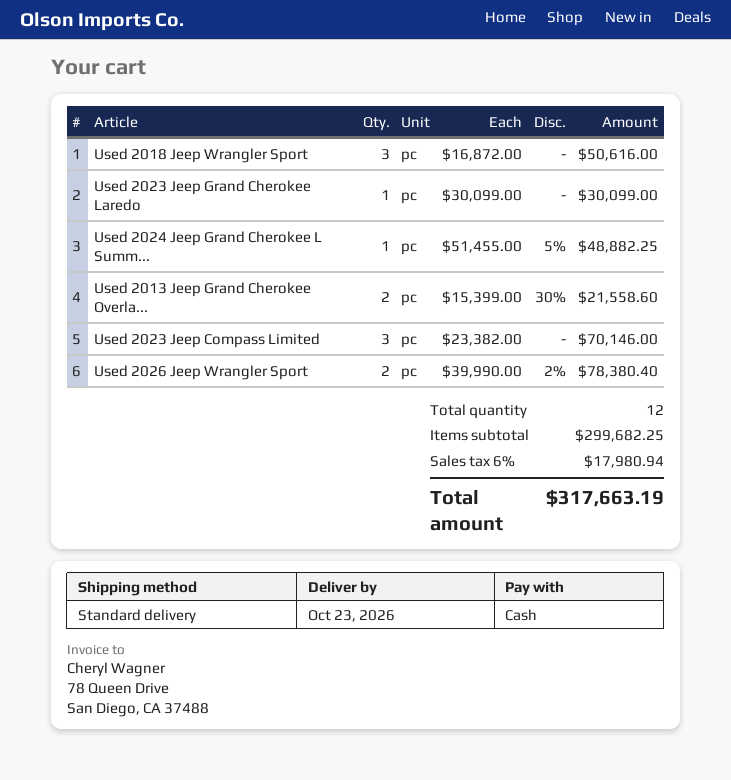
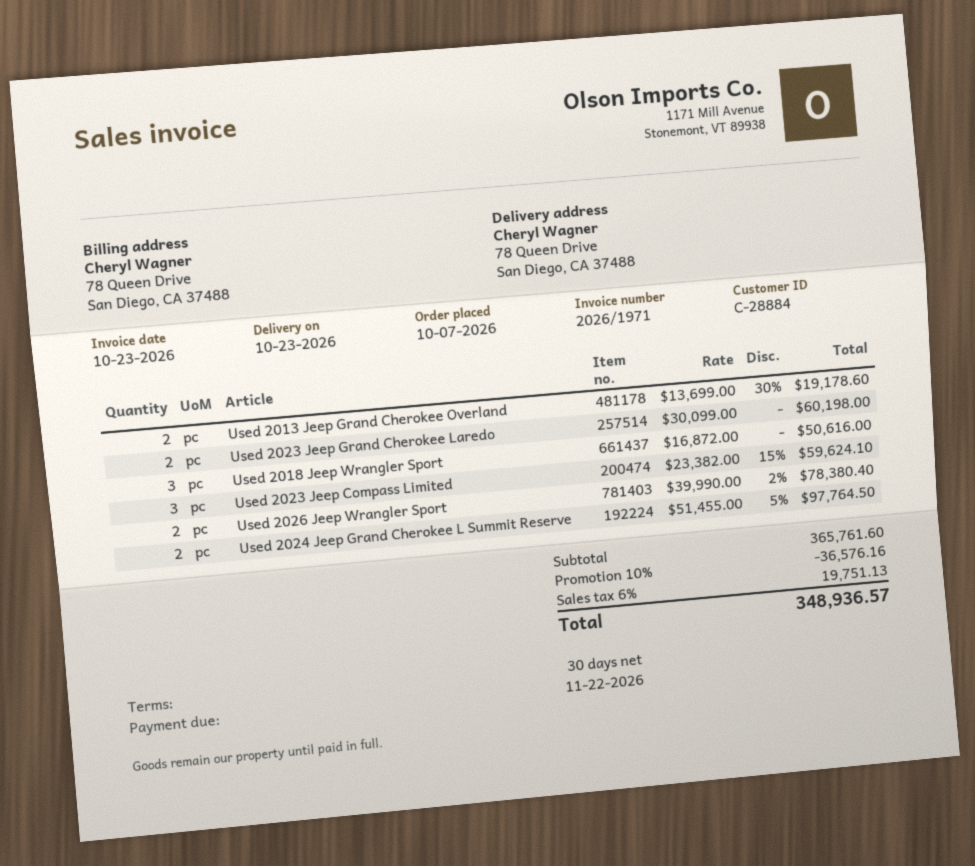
Used 2023 Jeep Grand Cherokee Laredo: 1 x 30099.00 = 30099.00 -> 2 x 30099.00 = 60198.00
Used 2024 Jeep Grand Cherokee L Summ...: 1 x 51455.00 - 5% = 48882.25 -> 2 x 51455.00 - 5% = 97764.50
Used 2013 Jeep Grand Cherokee Overla...: 2 x 15399.00 - 30% = 21558.60 -> 2 x 13699.00 - 30% = 19178.60
Used 2023 Jeep Compass Limited: 3 x 23382.00 = 70146.00 -> 3 x 23382.00 - 15% = 59624.10
subtotal: 299682.25 -> 365761.60
discount: none -> 10% = 36576.16
tax: 6% = 17980.94 -> 6% = 19751.13
total: 317663.19 -> 348936.57

